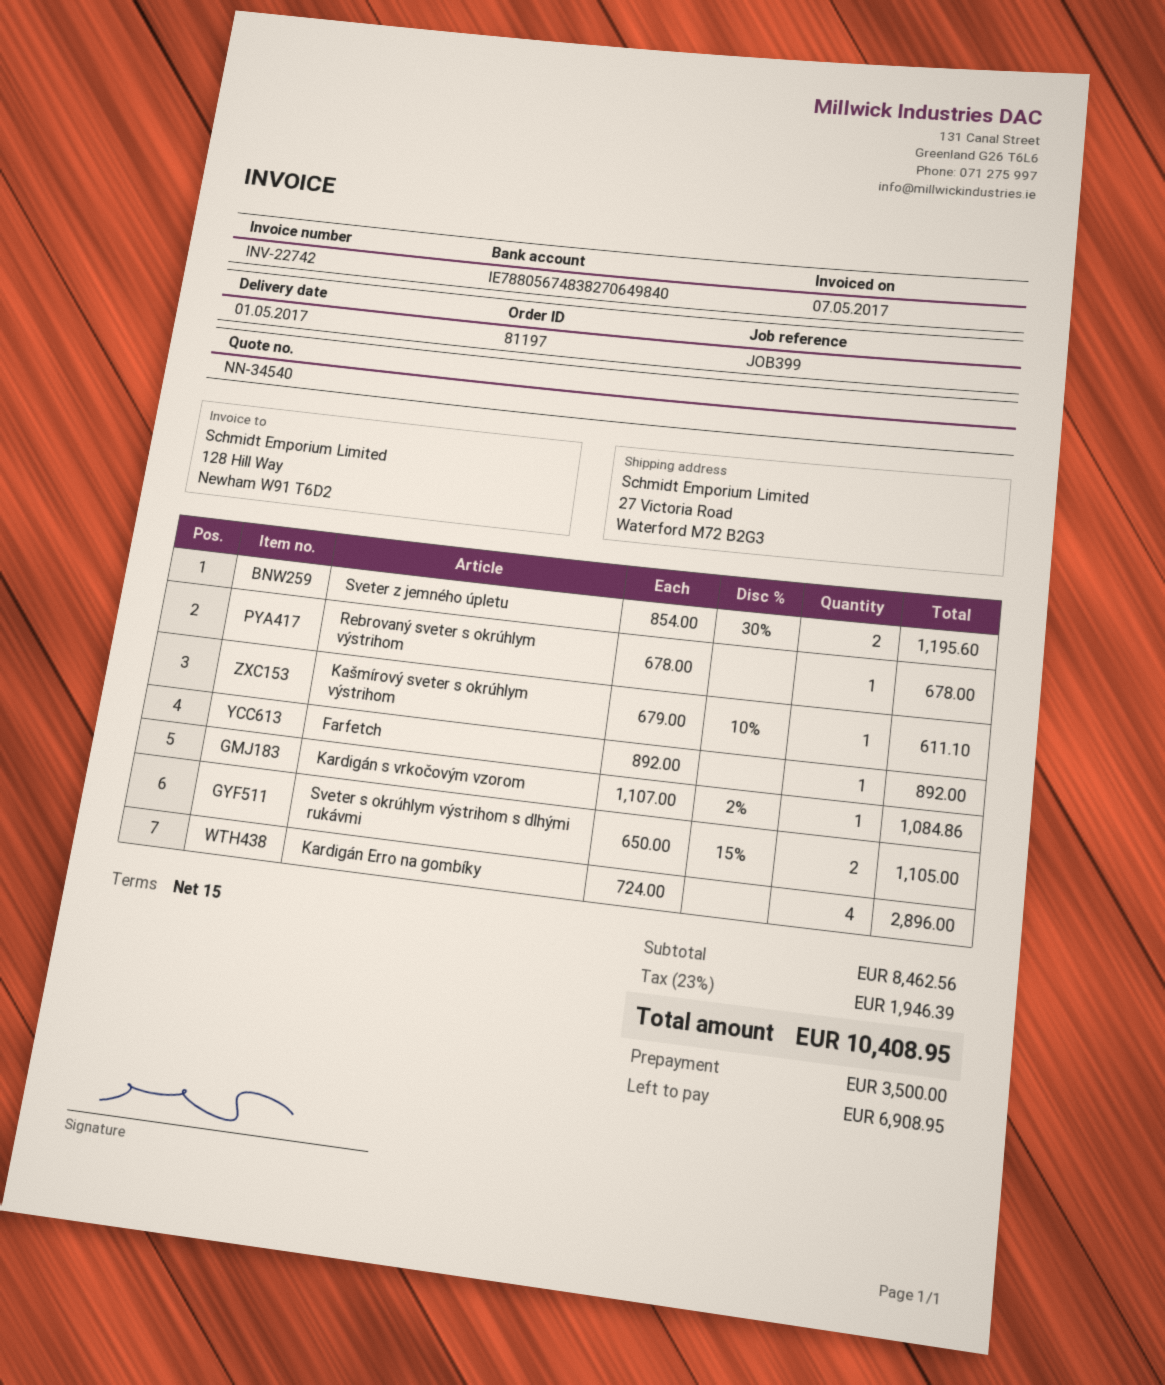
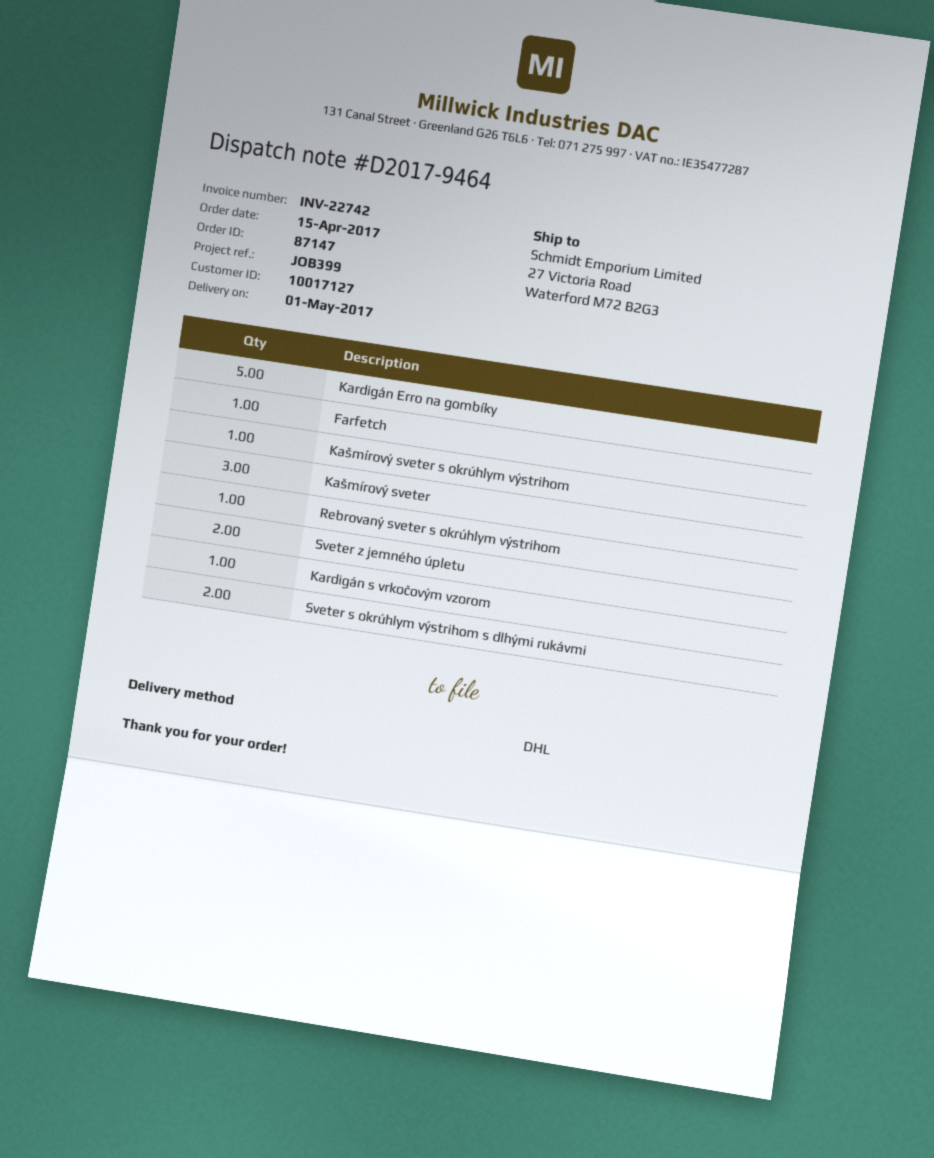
order number: 81197 -> 87147
Kardigán Erro na gombíky: 4 -> 5
Kašmírový sveter: none -> 3

